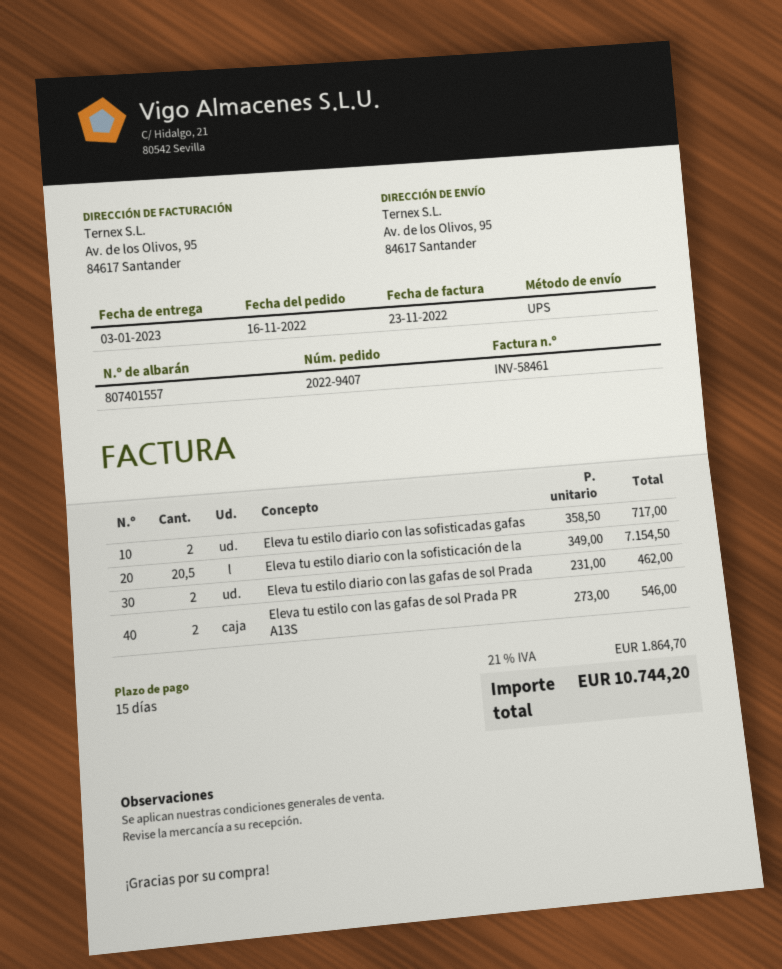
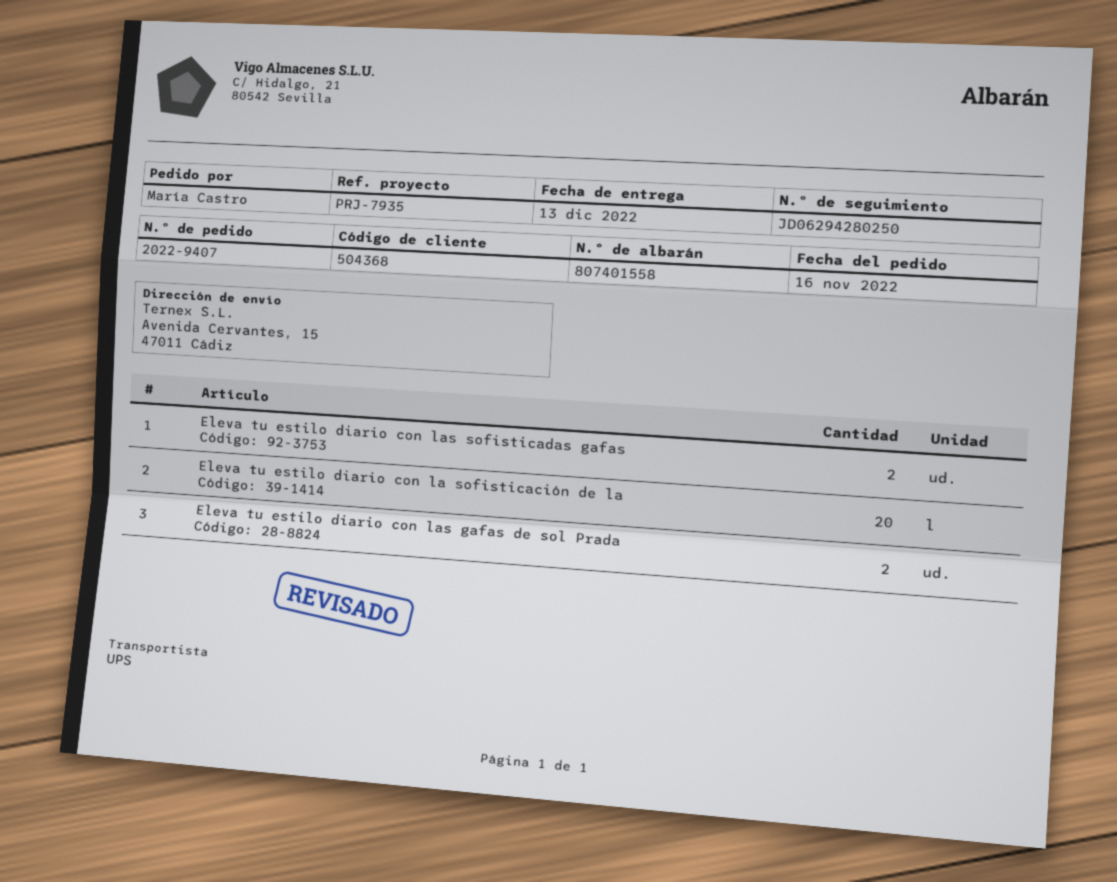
delivery note number: 807401557 -> 807401558
delivery date: 2023-01-03 -> 2022-12-13
ship to: Av. de los Olivos, 95, 84617 Santander -> Avenida Cervantes, 15, 47011 Cádiz
Eleva tu estilo diario con la sofisticación de la: 20.5 -> 20
Eleva tu estilo con las gafas de sol Prada PR A13S: 2 -> none

